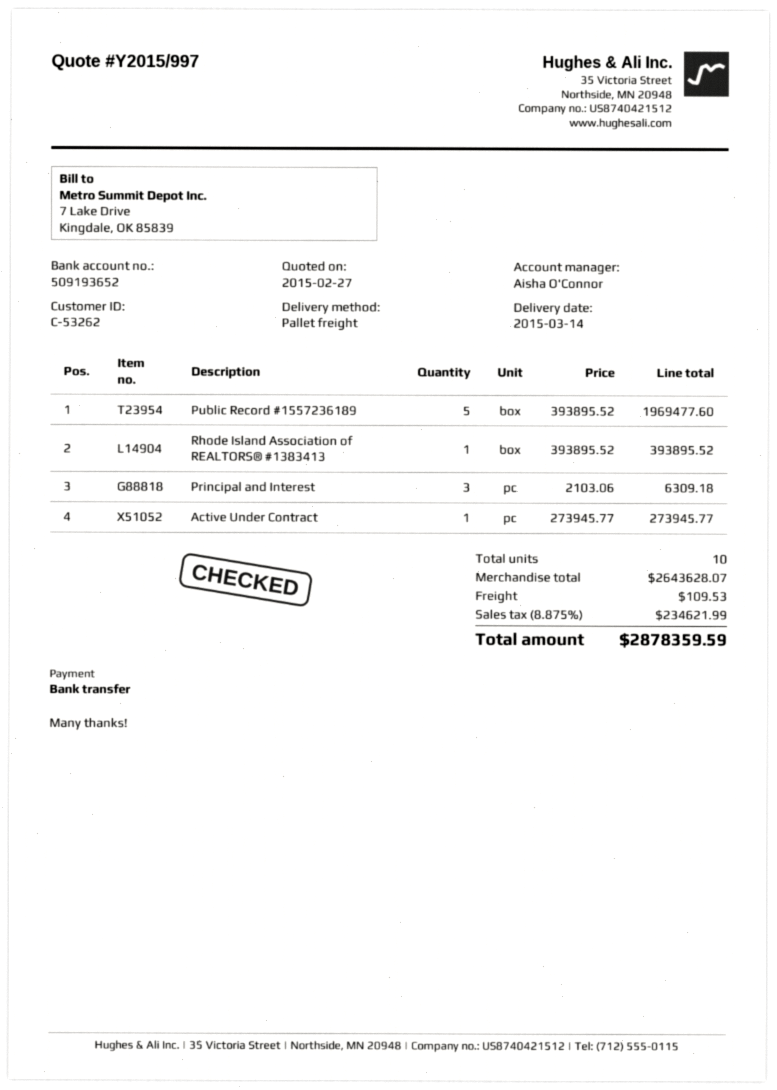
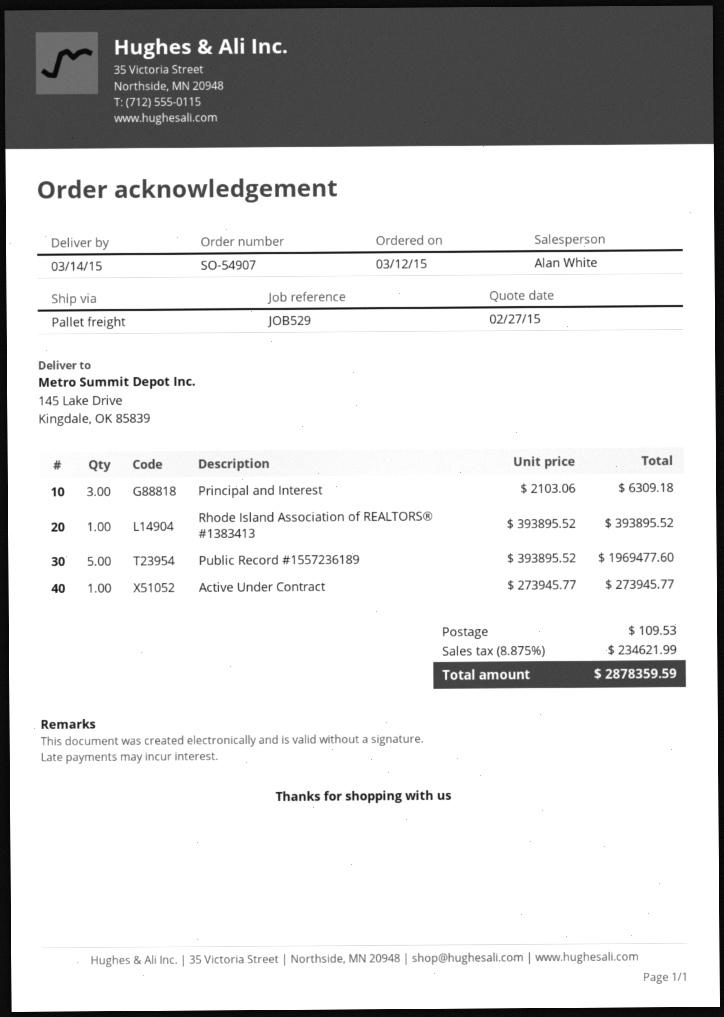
sales rep: Aisha O'Connor -> Alan White

